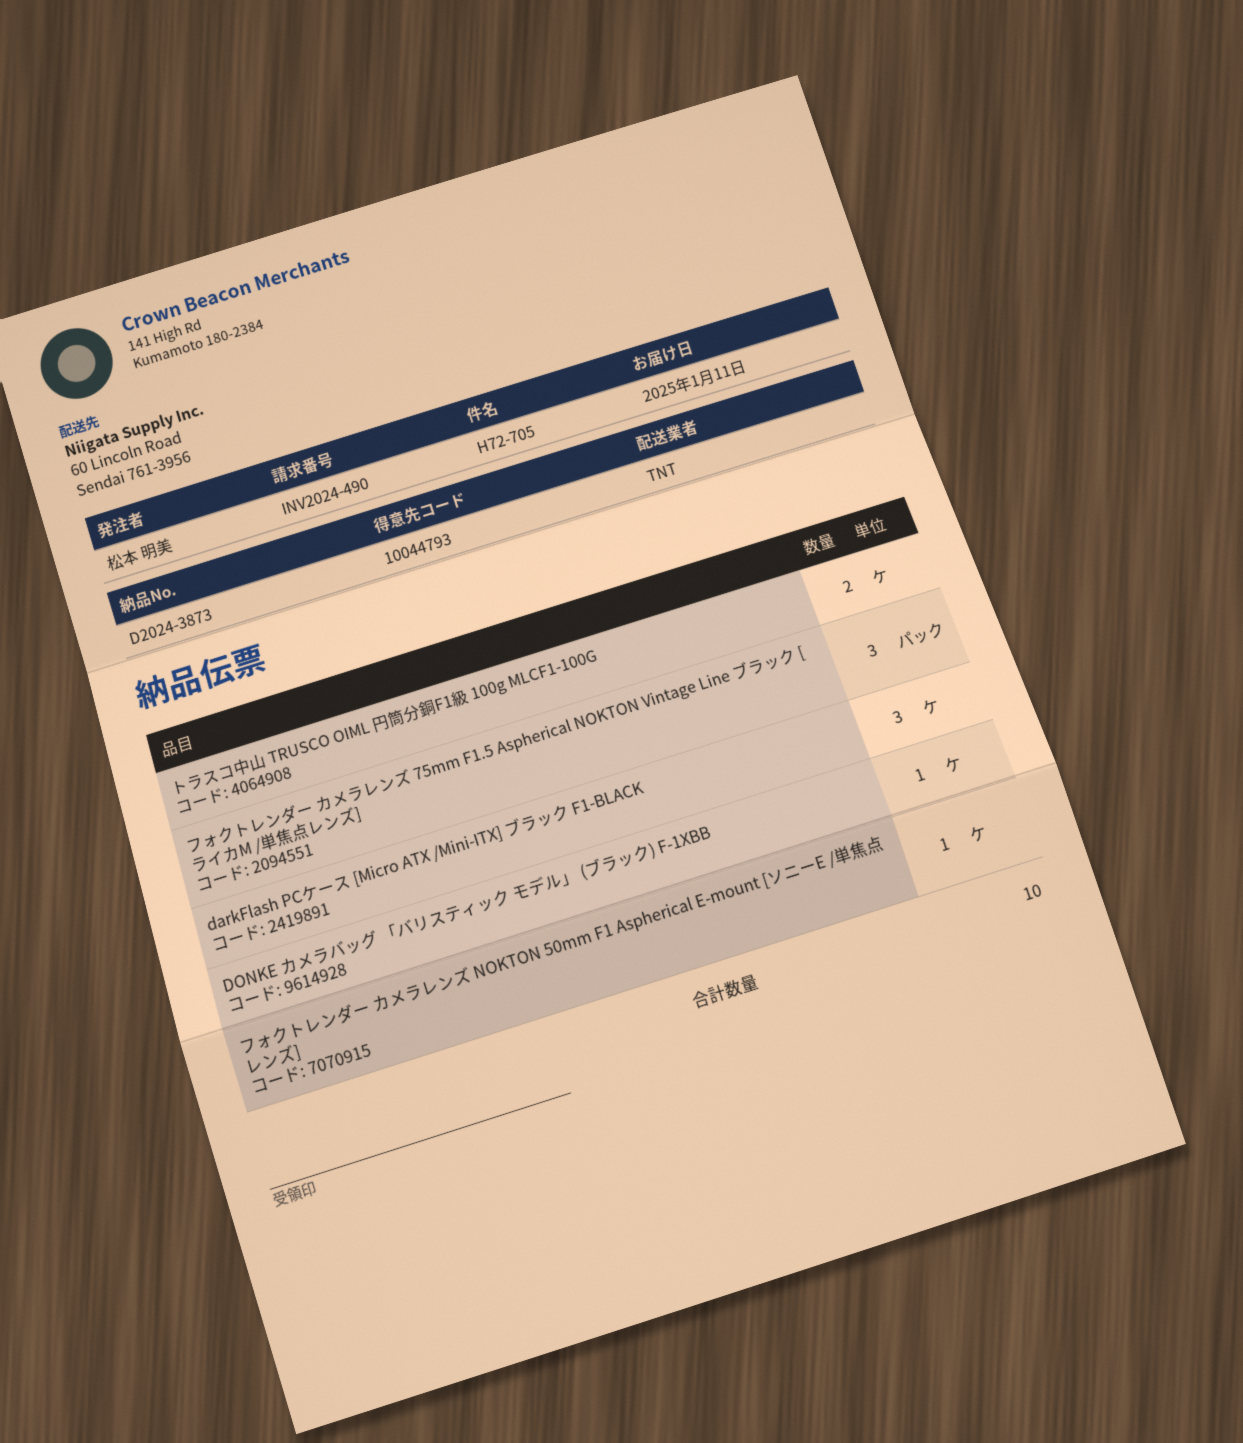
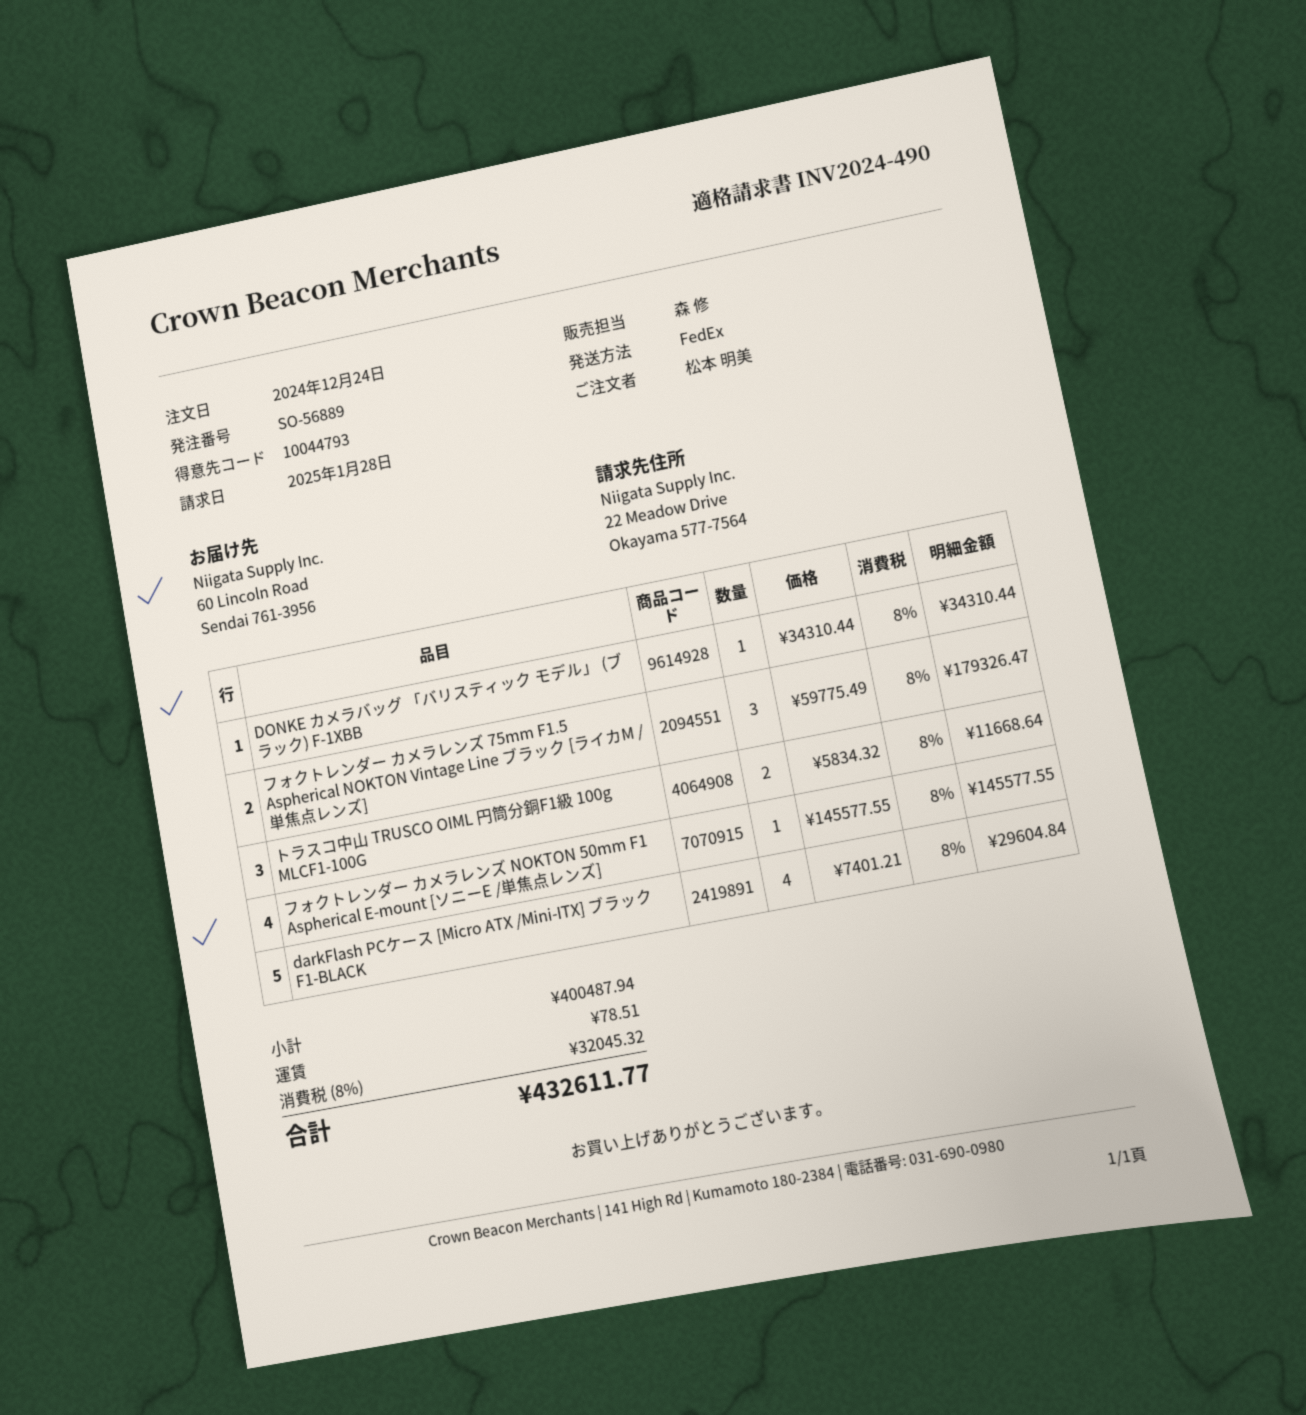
shipping method: TNT -> FedEx
darkFlash PCケース [Micro ATX /Mini-ITX] ブラック F1-BLACK: 3 -> 4

